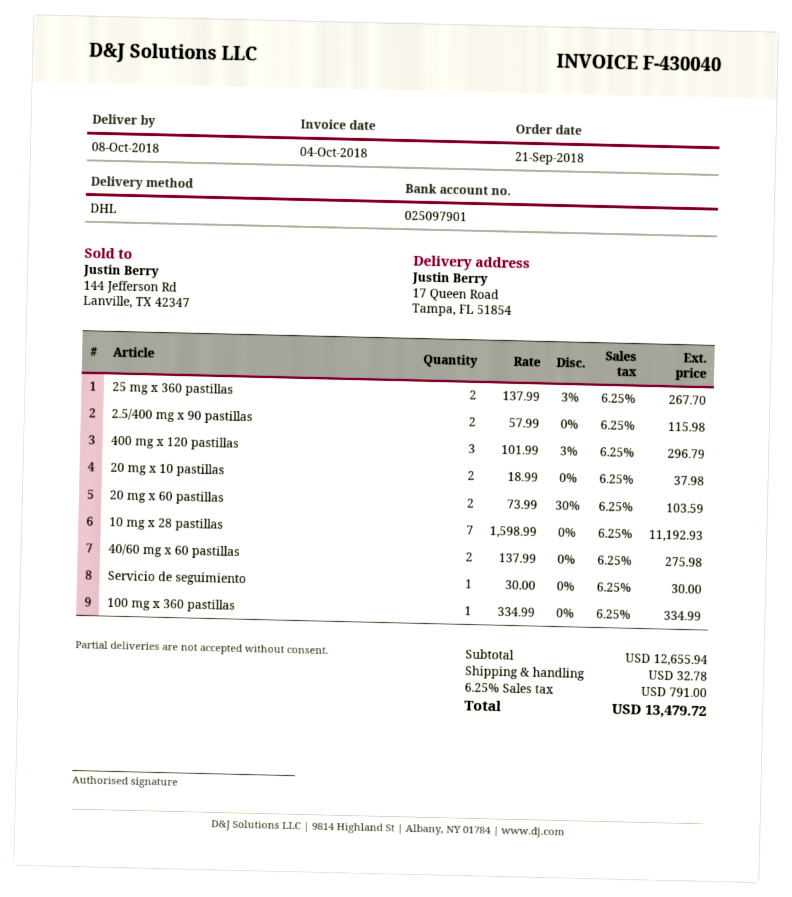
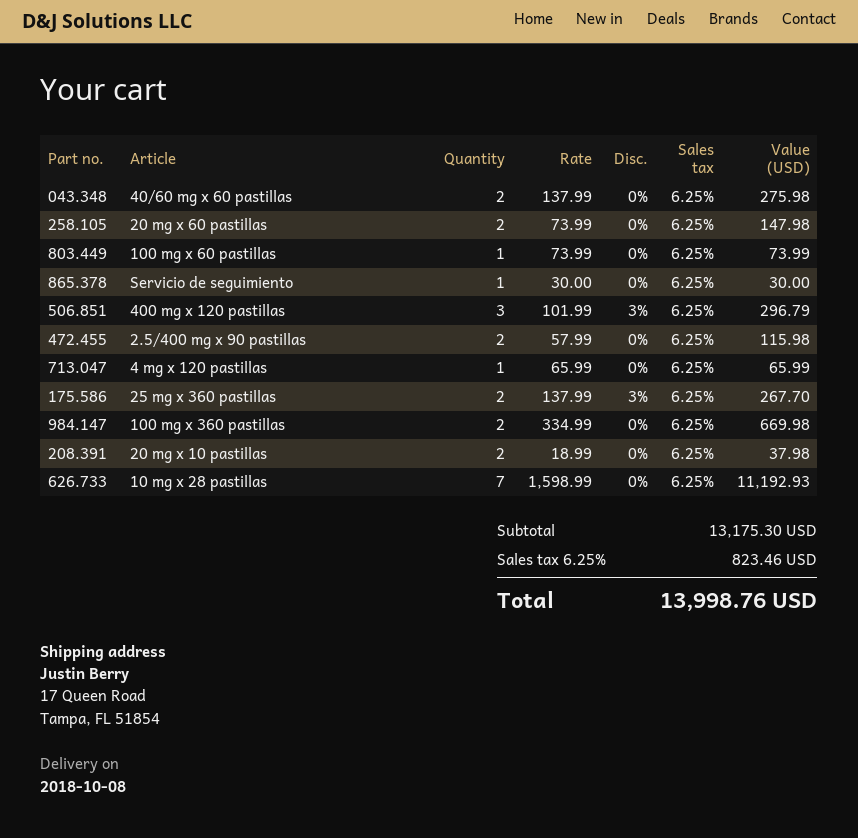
20 mg x 60 pastillas: 2 x 73.99 - 30% = 103.59 -> 2 x 73.99 = 147.98
100 mg x 360 pastillas: 1 x 334.99 = 334.99 -> 2 x 334.99 = 669.98
100 mg x 60 pastillas: none -> 1 x 73.99 = 73.99
4 mg x 120 pastillas: none -> 1 x 65.99 = 65.99
subtotal: 12655.94 -> 13175.30
shipping: 32.78 -> none
tax: 6.25% = 791.00 -> 6.25% = 823.46
total: 13479.72 -> 13998.76

